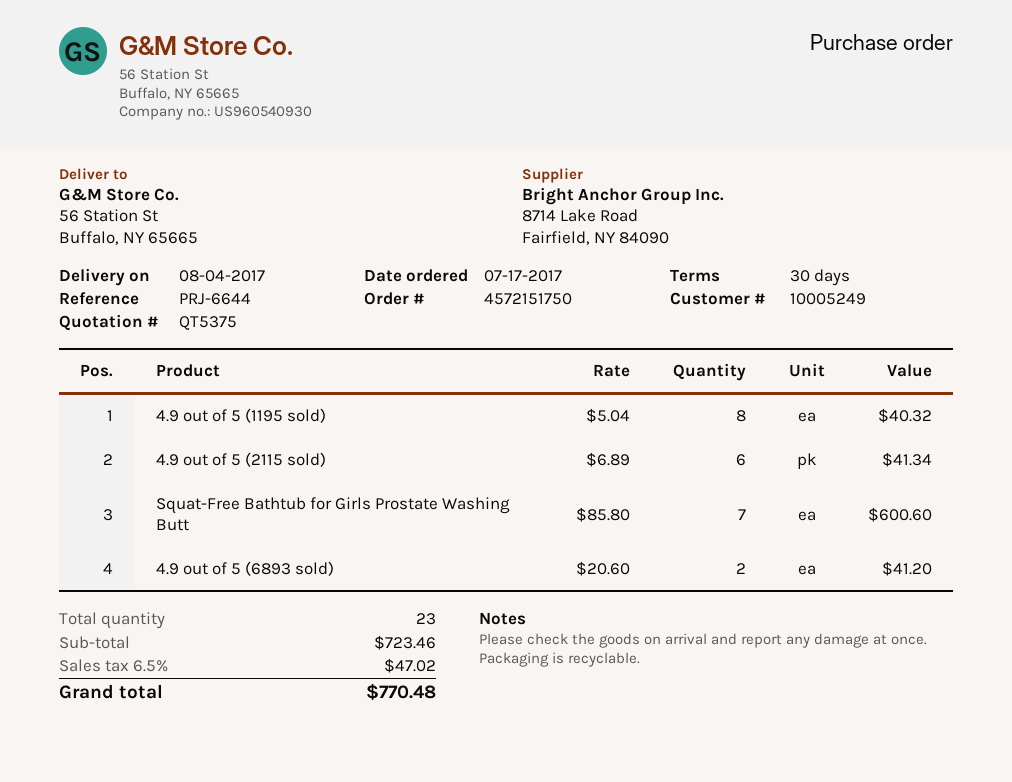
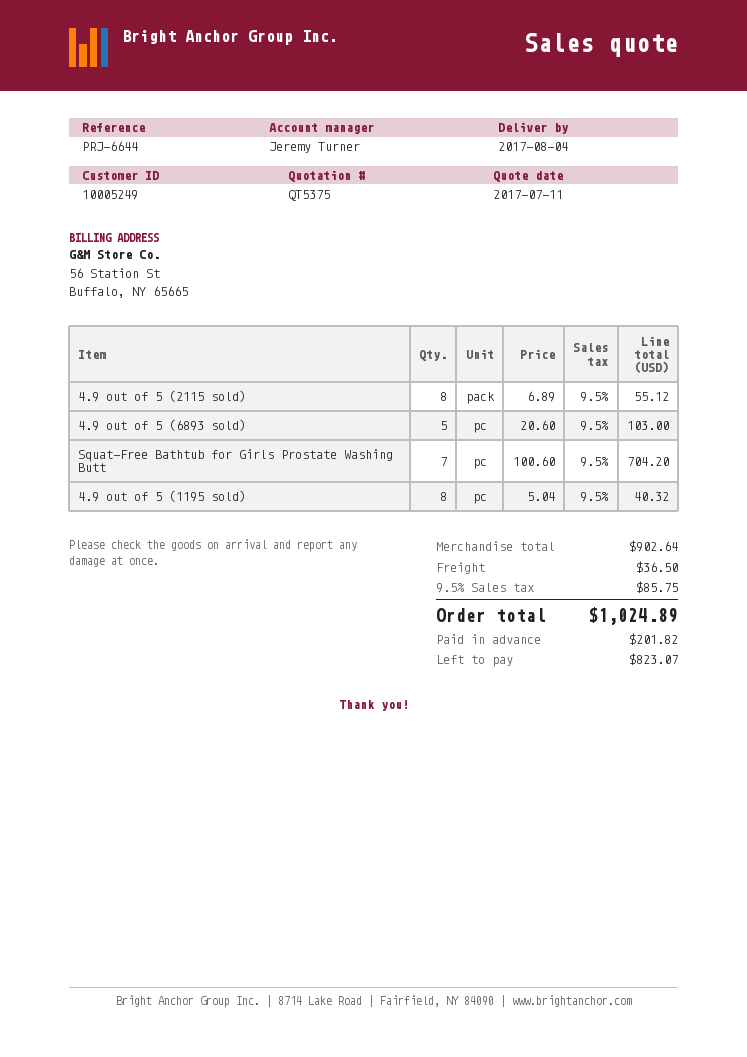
4.9 out of 5 (2115 sold): 6 x 6.89 = 41.34 -> 8 x 6.89 = 55.12
Squat-Free Bathtub for Girls Prostate Washing Butt: 7 x 85.80 = 600.60 -> 7 x 100.60 = 704.20
4.9 out of 5 (6893 sold): 2 x 20.60 = 41.20 -> 5 x 20.60 = 103.00
subtotal: 723.46 -> 902.64
shipping: none -> 36.50
tax: 6.5% = 47.02 -> 9.5% = 85.75
total: 770.48 -> 1024.89

